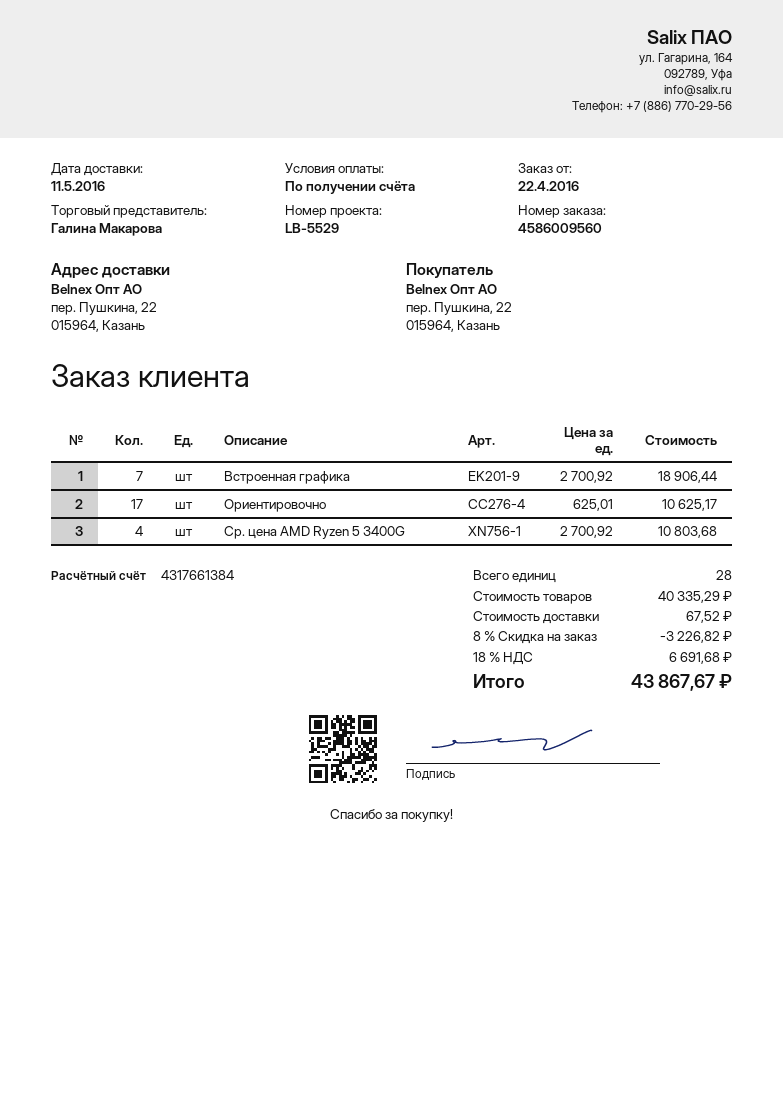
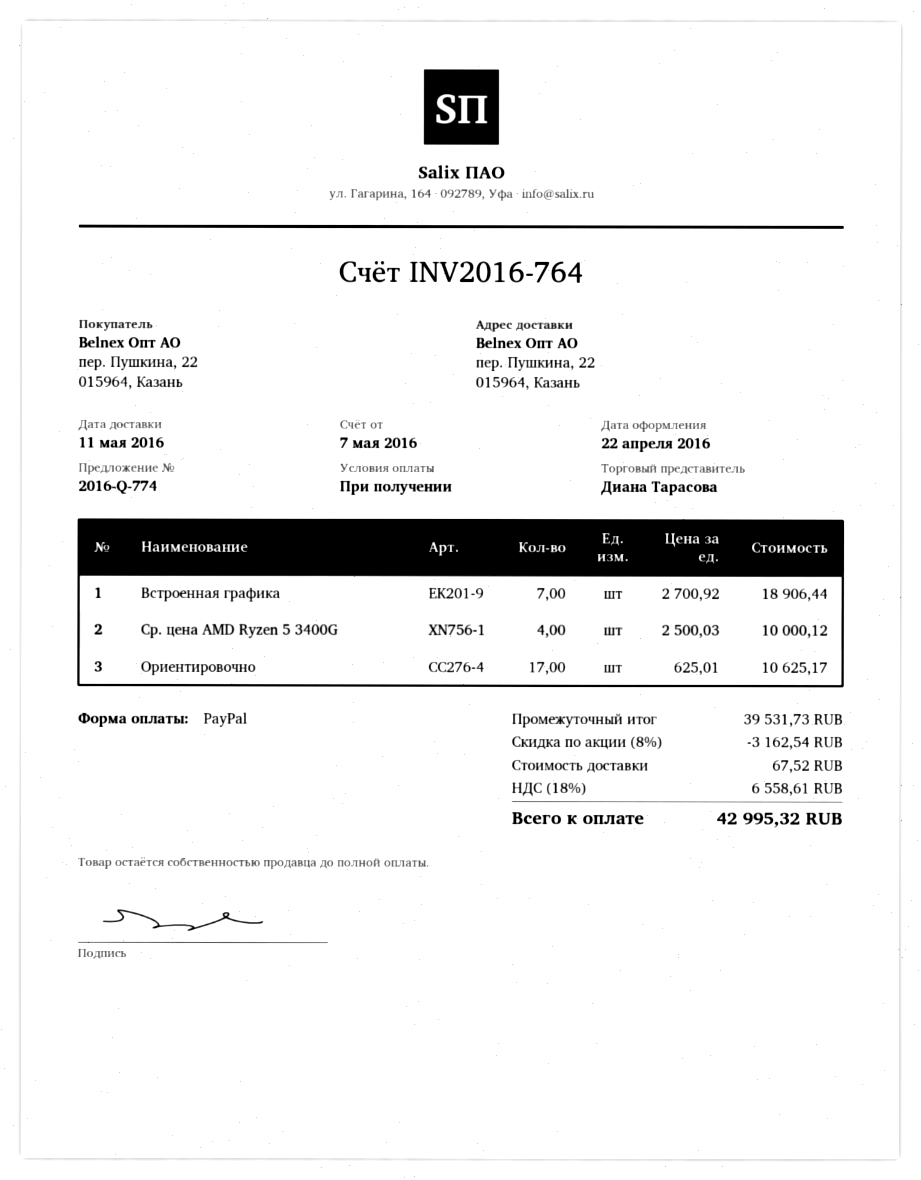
sales rep: Галина Макарова -> Диана Тарасова
Ср. цена AMD Ryzen 5 3400G: 4 x 2700.92 = 10803.68 -> 4 x 2500.03 = 10000.12
subtotal: 40335.29 -> 39531.73
discount: 8% = 3226.82 -> 8% = 3162.54
tax: 18% = 6691.68 -> 18% = 6558.61
total: 43867.67 -> 42995.32

